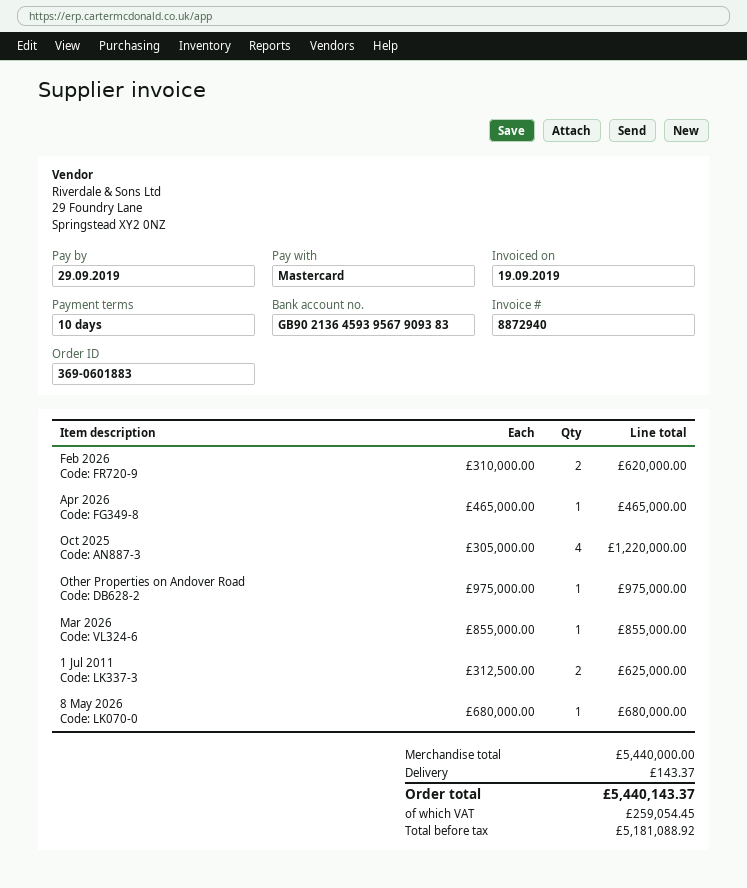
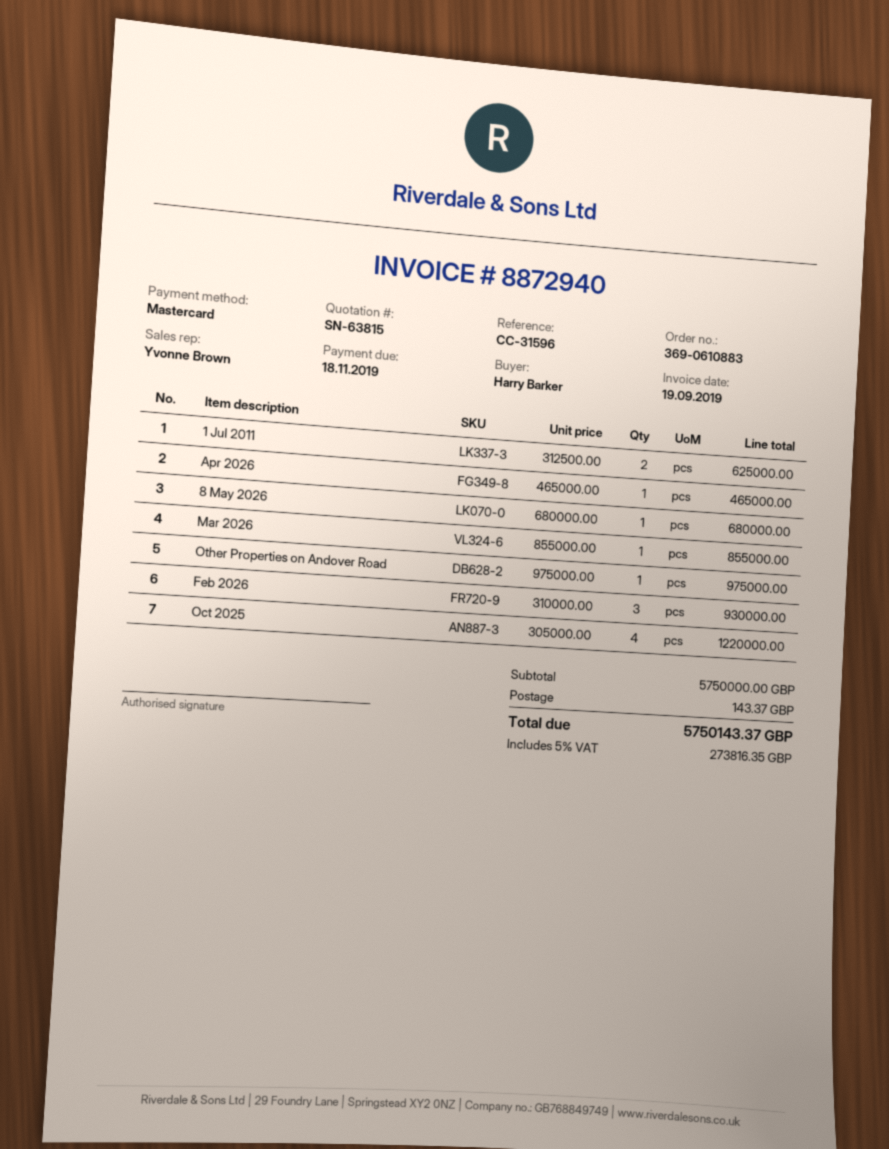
order number: 369-0601883 -> 369-0610883
due date: 2019-09-29 -> 2019-11-18
Feb 2026: 2 x 310000.00 = 620000.00 -> 3 x 310000.00 = 930000.00
subtotal: 5440000.00 -> 5750000.00
tax: 259054.45 -> 273816.35
total: 5440143.37 -> 5750143.37

